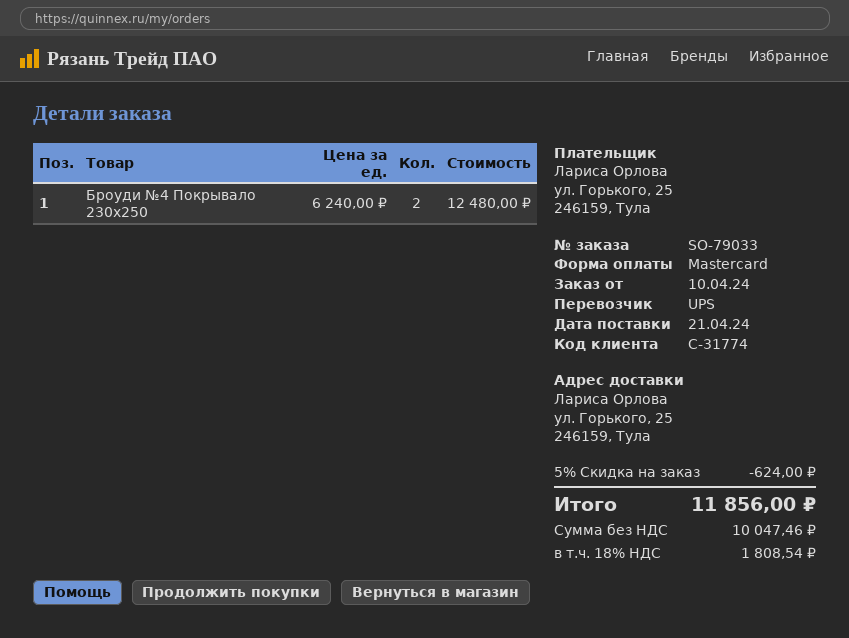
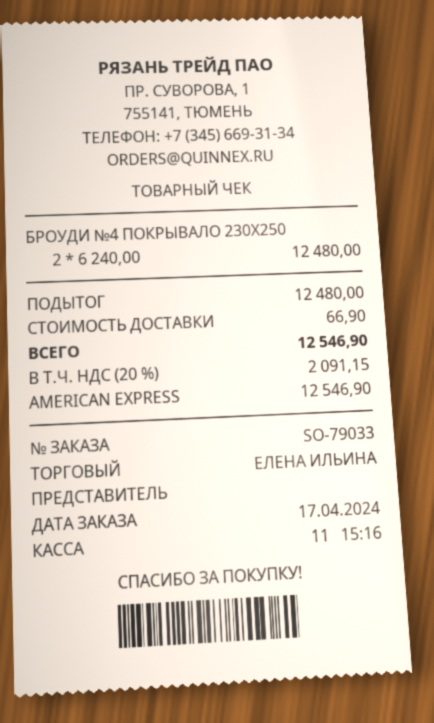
order date: 2024-04-10 -> 2024-04-17
payment method: Mastercard -> American Express
discount: 5% = 624.00 -> none
shipping: none -> 66.90
tax: 18% = 1808.54 -> 20% = 2091.15
total: 11856.00 -> 12546.90

